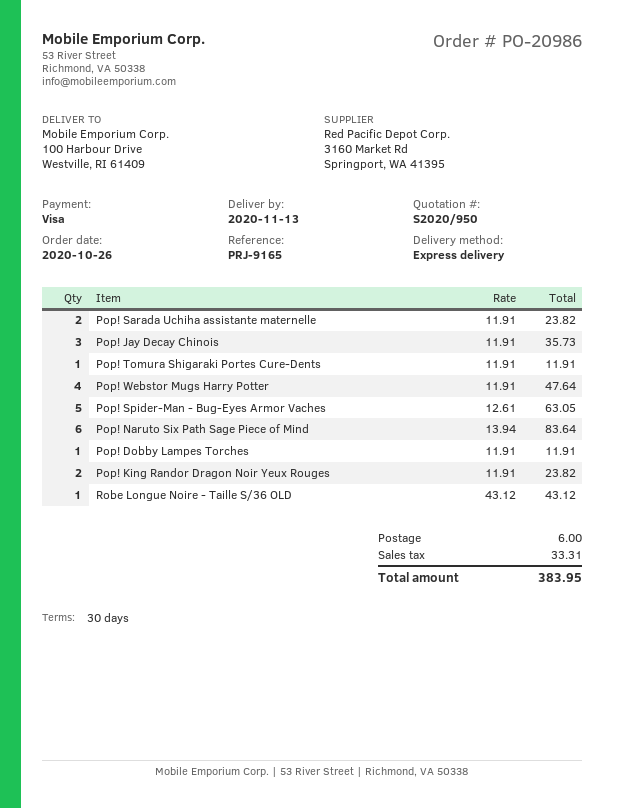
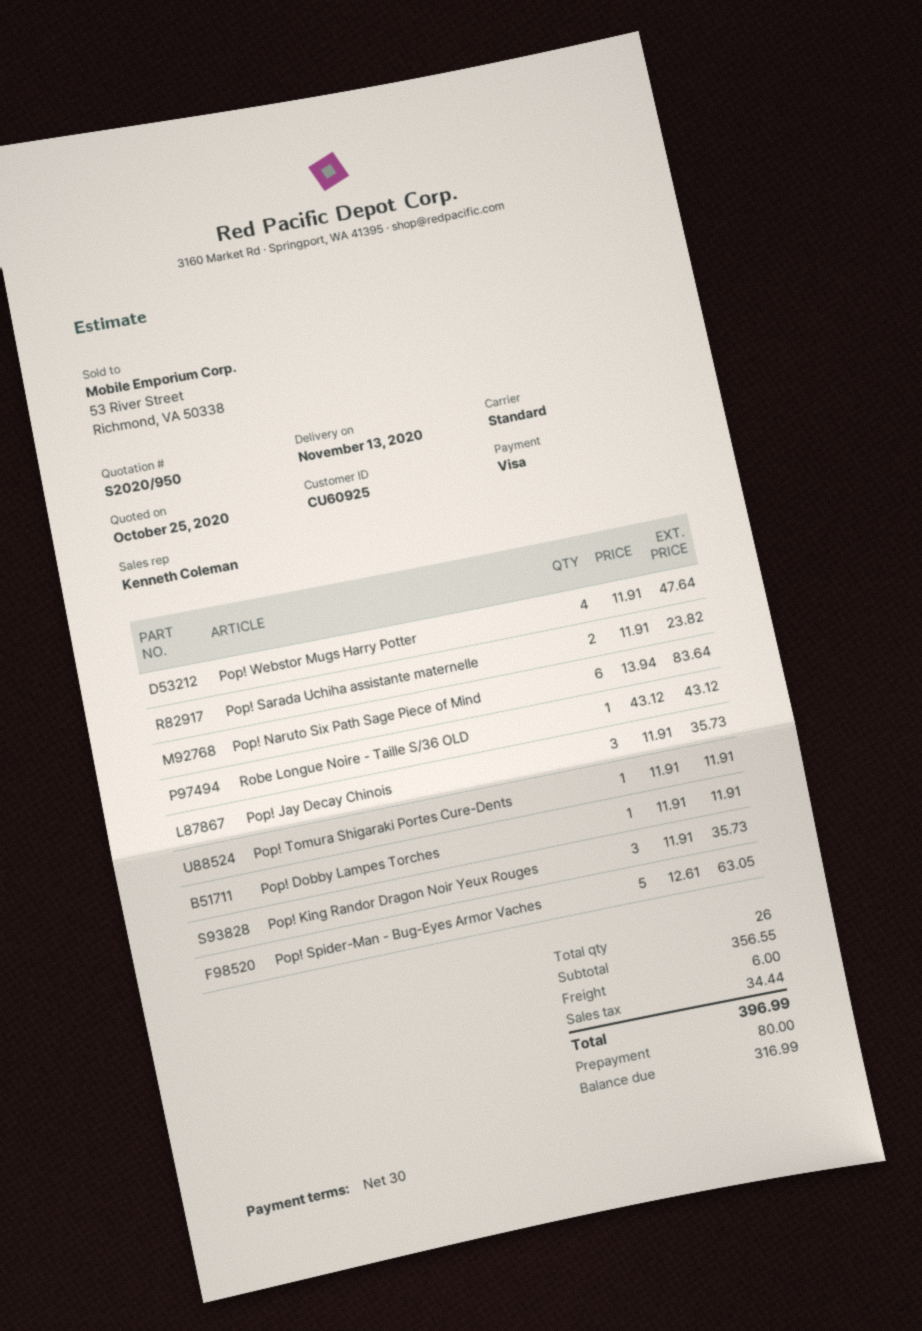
shipping method: express -> standard
Pop! King Randor Dragon Noir Yeux Rouges: 2 x 11.91 = 23.82 -> 3 x 11.91 = 35.73
tax: 33.31 -> 34.44
total: 383.95 -> 396.99

